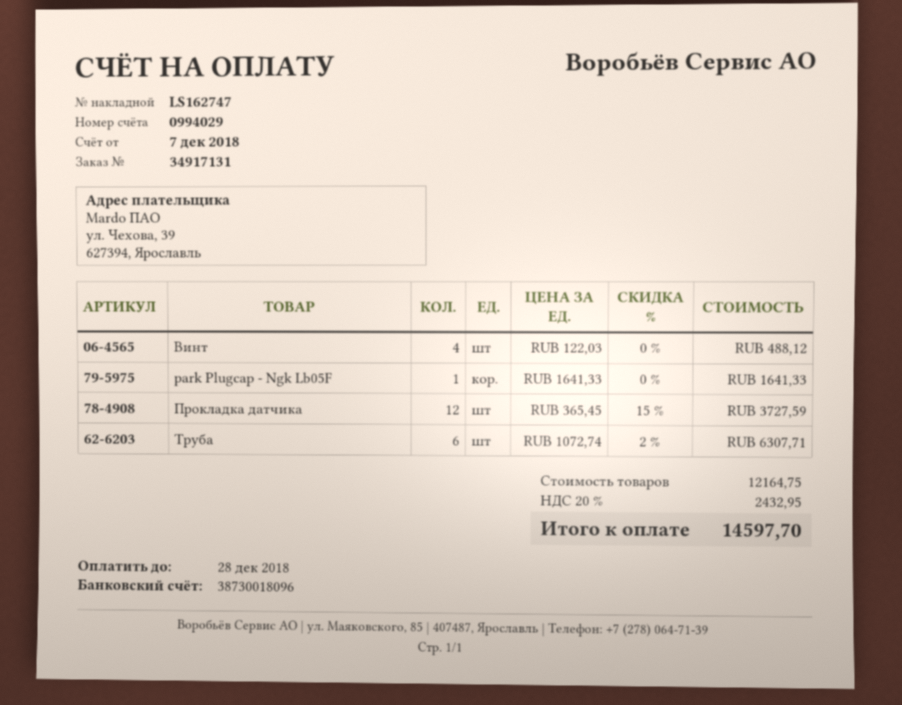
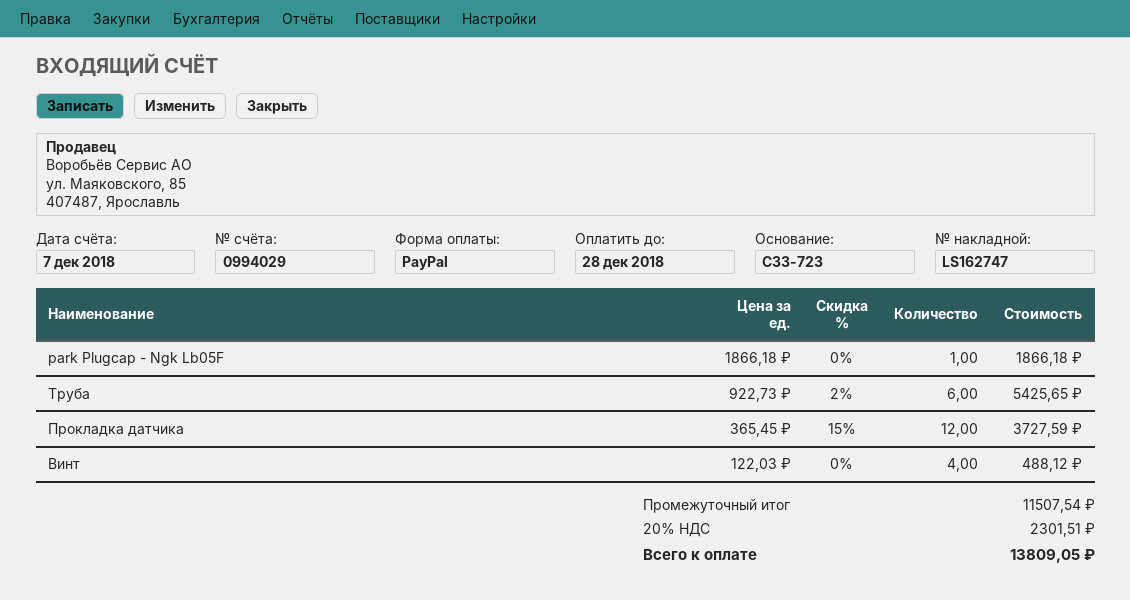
park Plugcap - Ngk Lb05F: 1 x 1641.33 = 1641.33 -> 1 x 1866.18 = 1866.18
Труба: 6 x 1072.74 - 2% = 6307.71 -> 6 x 922.73 - 2% = 5425.65
subtotal: 12164.75 -> 11507.54
tax: 20% = 2432.95 -> 20% = 2301.51
total: 14597.70 -> 13809.05

